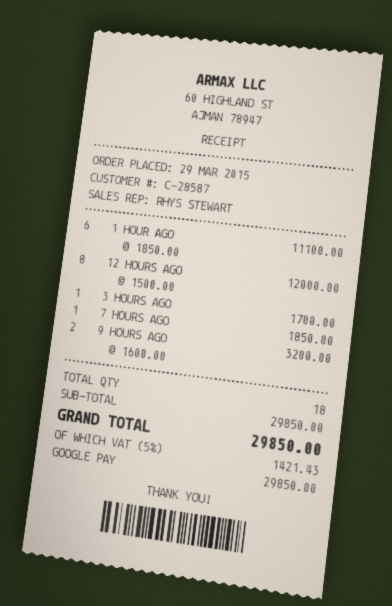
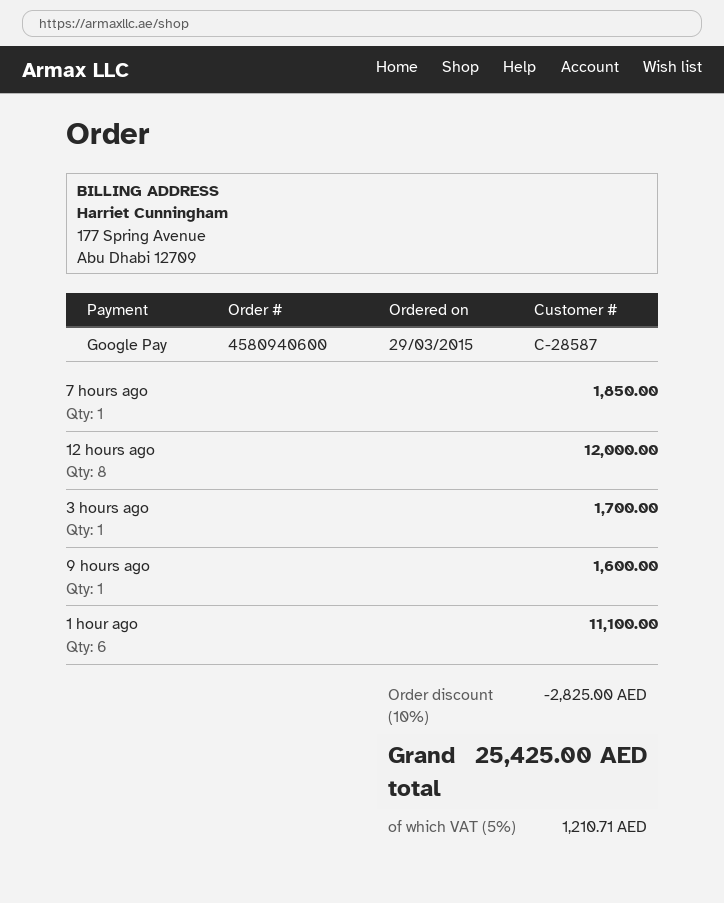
9 HOURS AGO: 2 for 3200.00 -> 1 for 1600.00
discount: none -> 10% = 2825.00
tax: 5% = 1421.43 -> 5% = 1210.71
total: 29850.00 -> 25425.00

